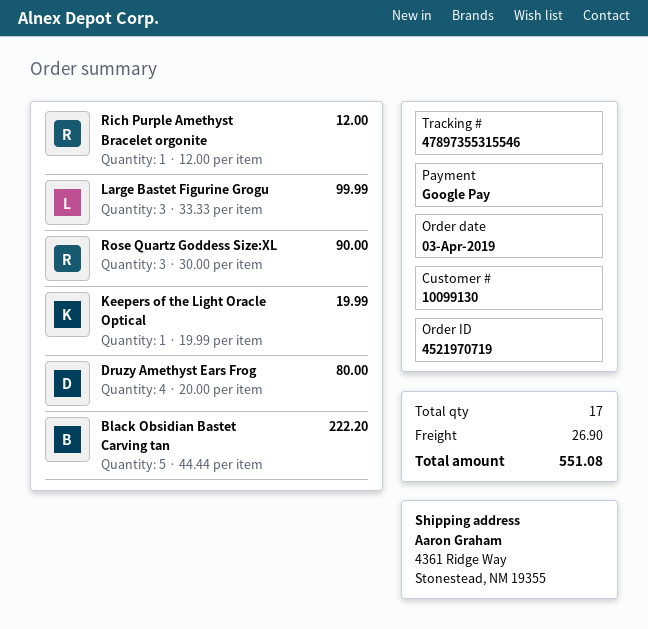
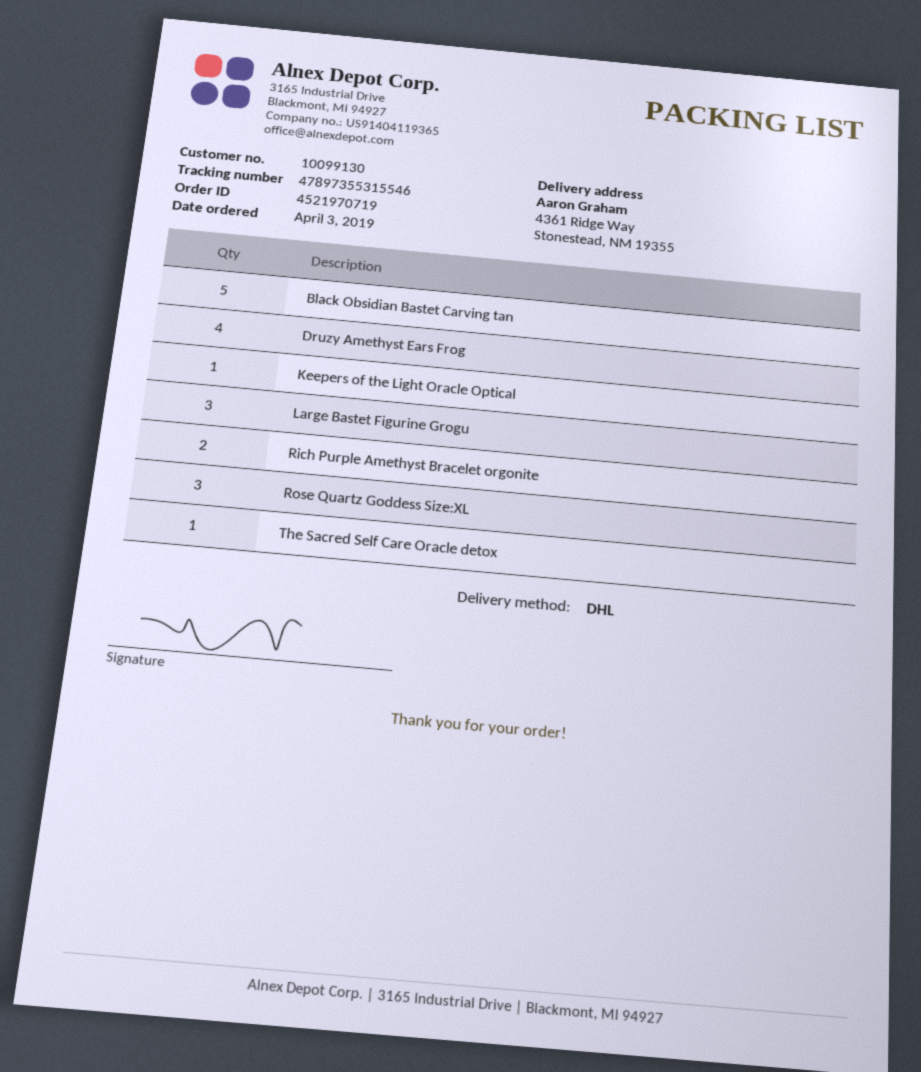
Rich Purple Amethyst Bracelet orgonite: 1 -> 2
The Sacred Self Care Oracle detox: none -> 1

